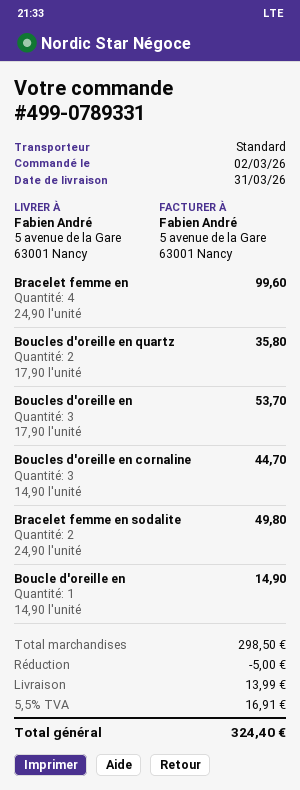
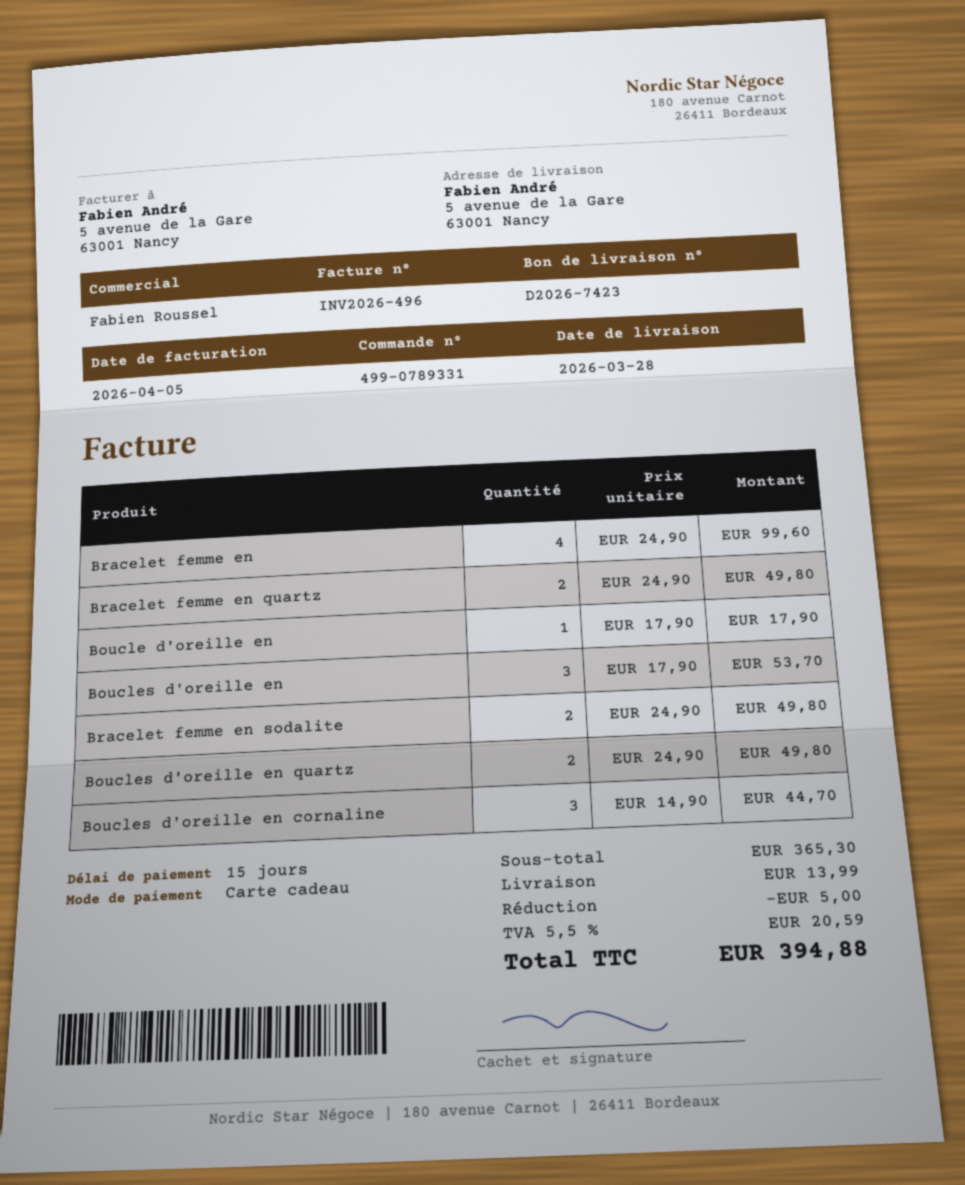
delivery date: 2026-03-31 -> 2026-03-28
Boucles d'oreille en quartz: 2 x 17.90 = 35.80 -> 2 x 24.90 = 49.80
Boucle d'oreille en: 1 x 14.90 = 14.90 -> 1 x 17.90 = 17.90
Bracelet femme en quartz: none -> 2 x 24.90 = 49.80
subtotal: 298.50 -> 365.30
tax: 5.5% = 16.91 -> 5.5% = 20.59
total: 324.40 -> 394.88

